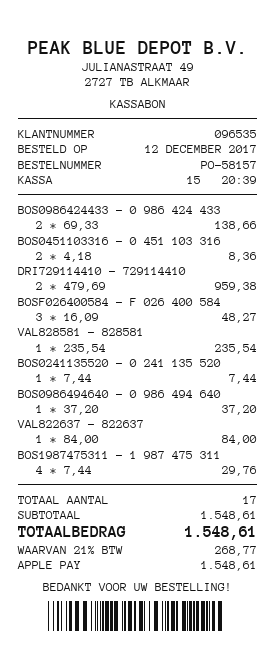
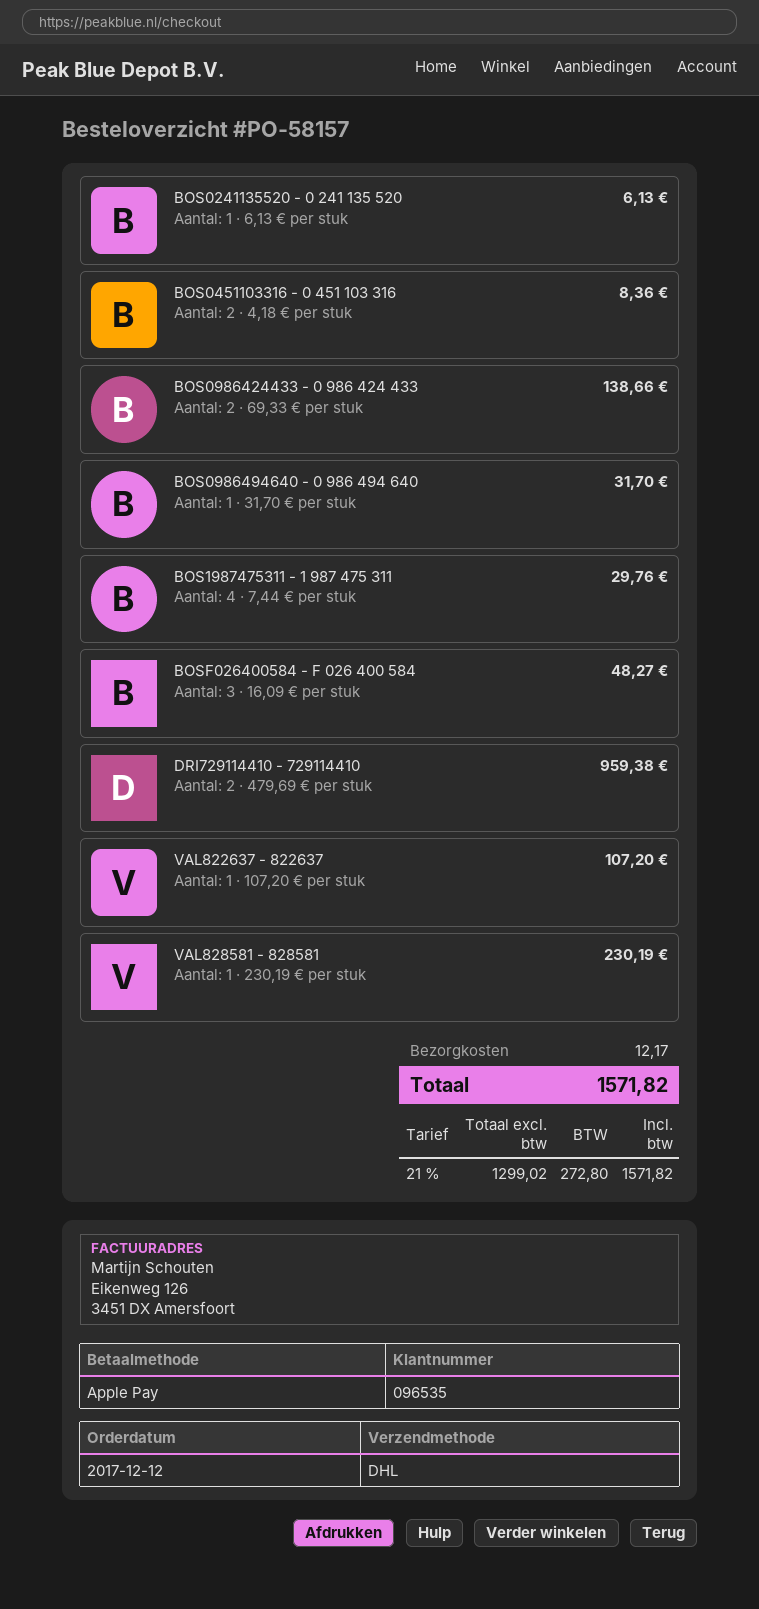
VAL828581 - 828581: 1 x 235.54 = 235.54 -> 1 x 230.19 = 230.19
BOS0241135520 - 0 241 135 520: 1 x 7.44 = 7.44 -> 1 x 6.13 = 6.13
BOS0986494640 - 0 986 494 640: 1 x 37.20 = 37.20 -> 1 x 31.70 = 31.70
VAL822637 - 822637: 1 x 84.00 = 84.00 -> 1 x 107.20 = 107.20
shipping: none -> 12.17
tax: 21% = 268.77 -> 21% = 272.80
total: 1548.61 -> 1571.82

